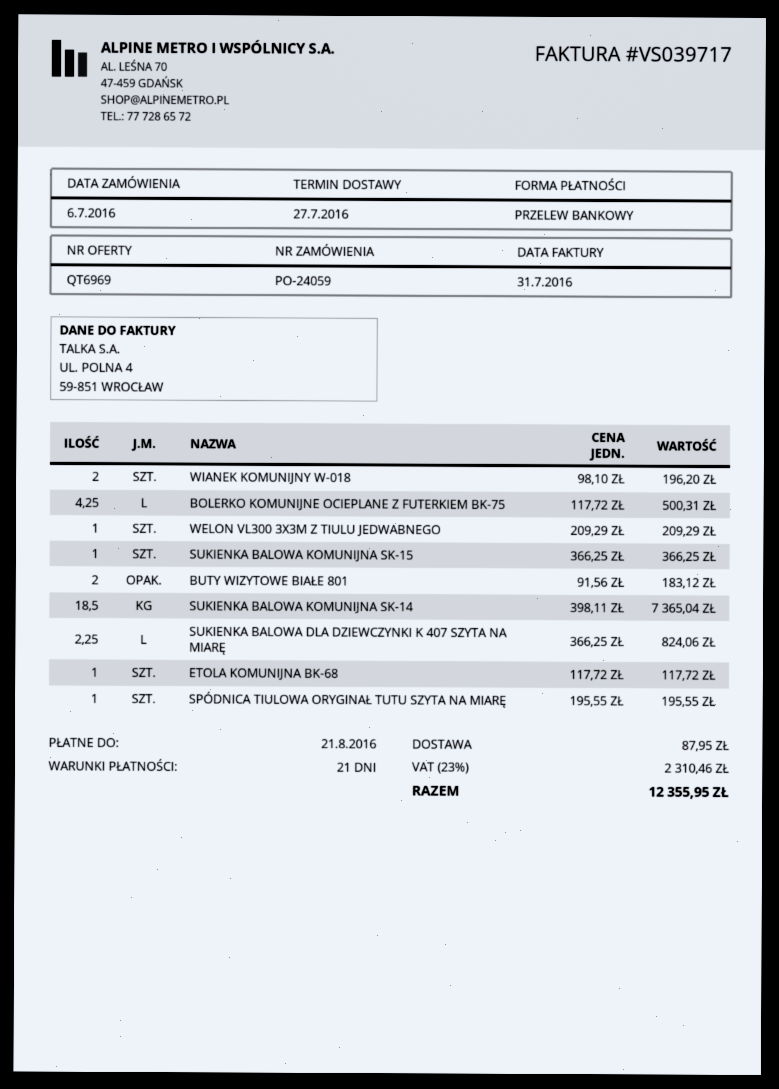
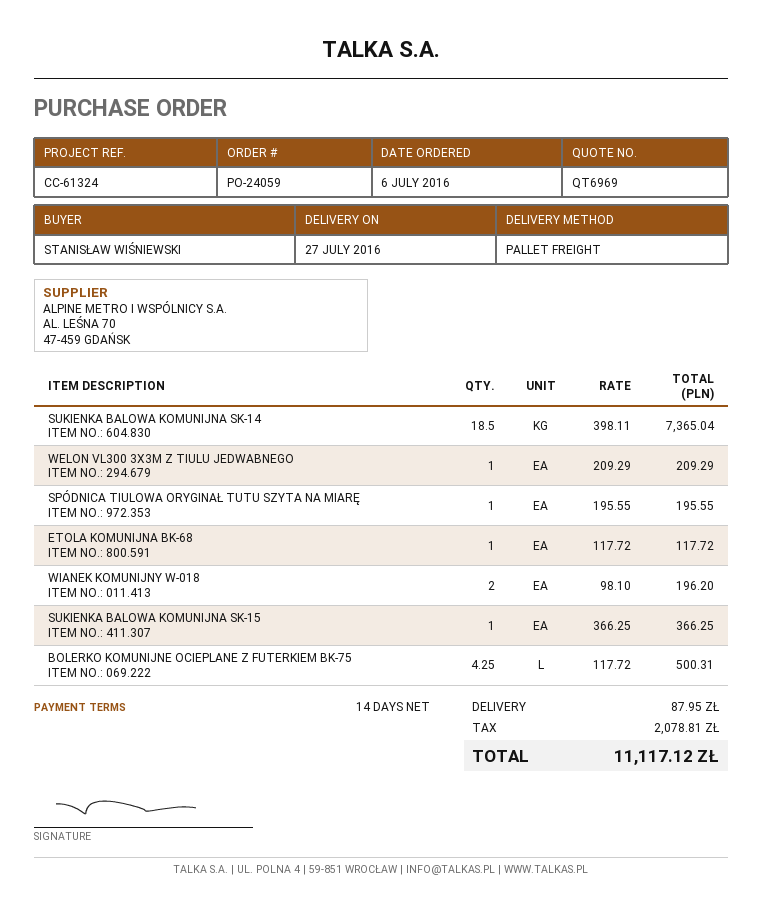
payment terms: 21 days -> 14 days
BUTY WIZYTOWE BIAŁE 801: 2 x 91.56 = 183.12 -> none
SUKIENKA BALOWA DLA DZIEWCZYNKI K 407 SZYTA NA MIARĘ: 2.25 x 366.25 = 824.06 -> none
tax: 2310.46 -> 2078.81
total: 12355.95 -> 11117.12

